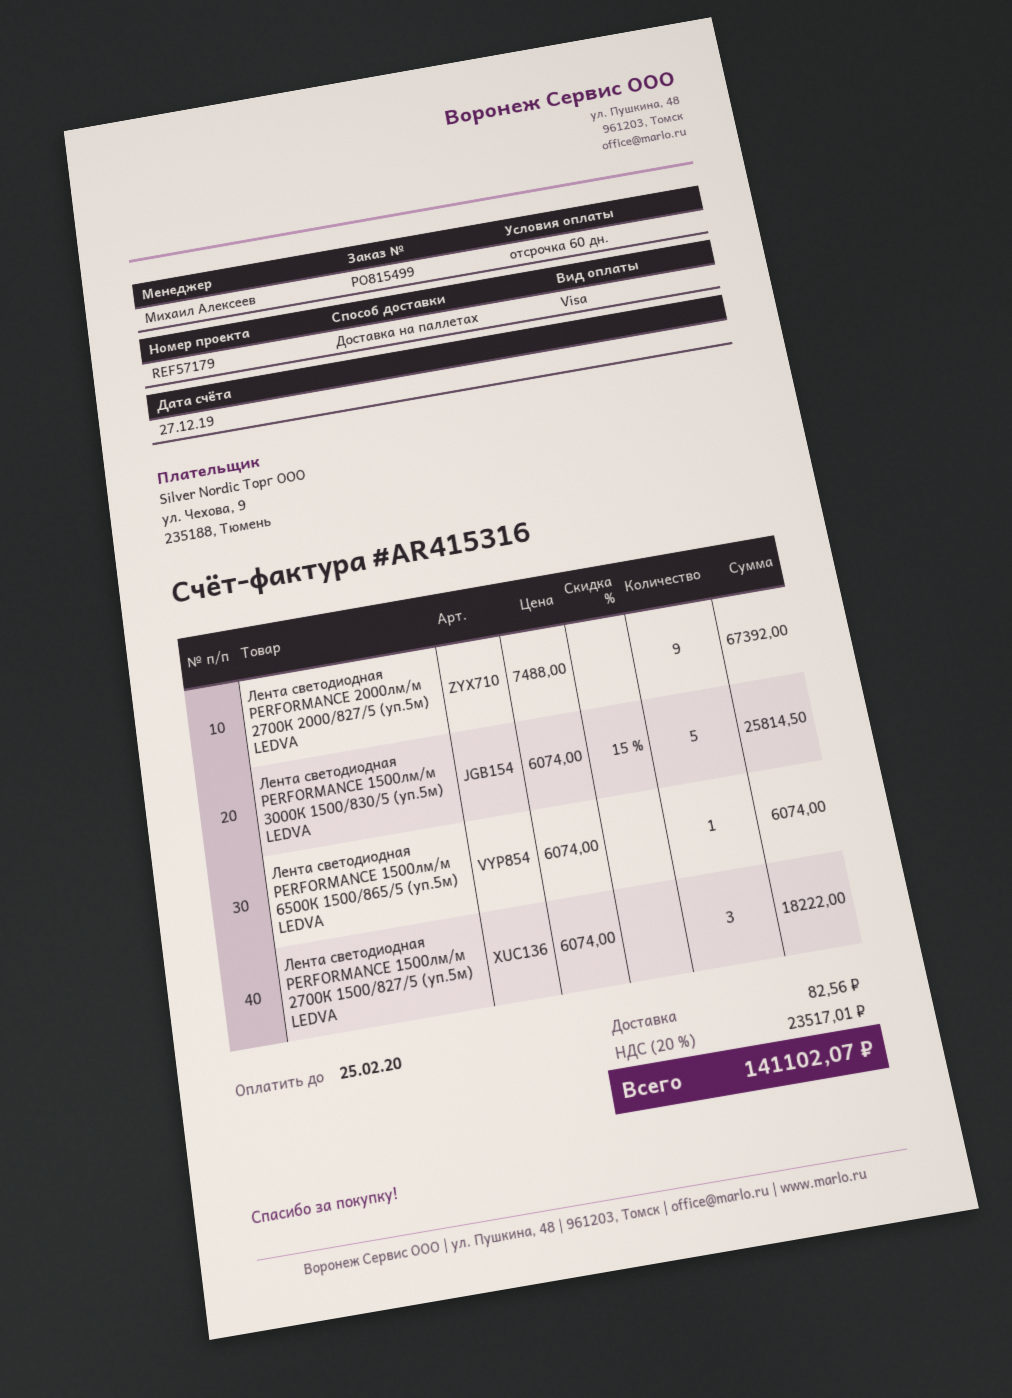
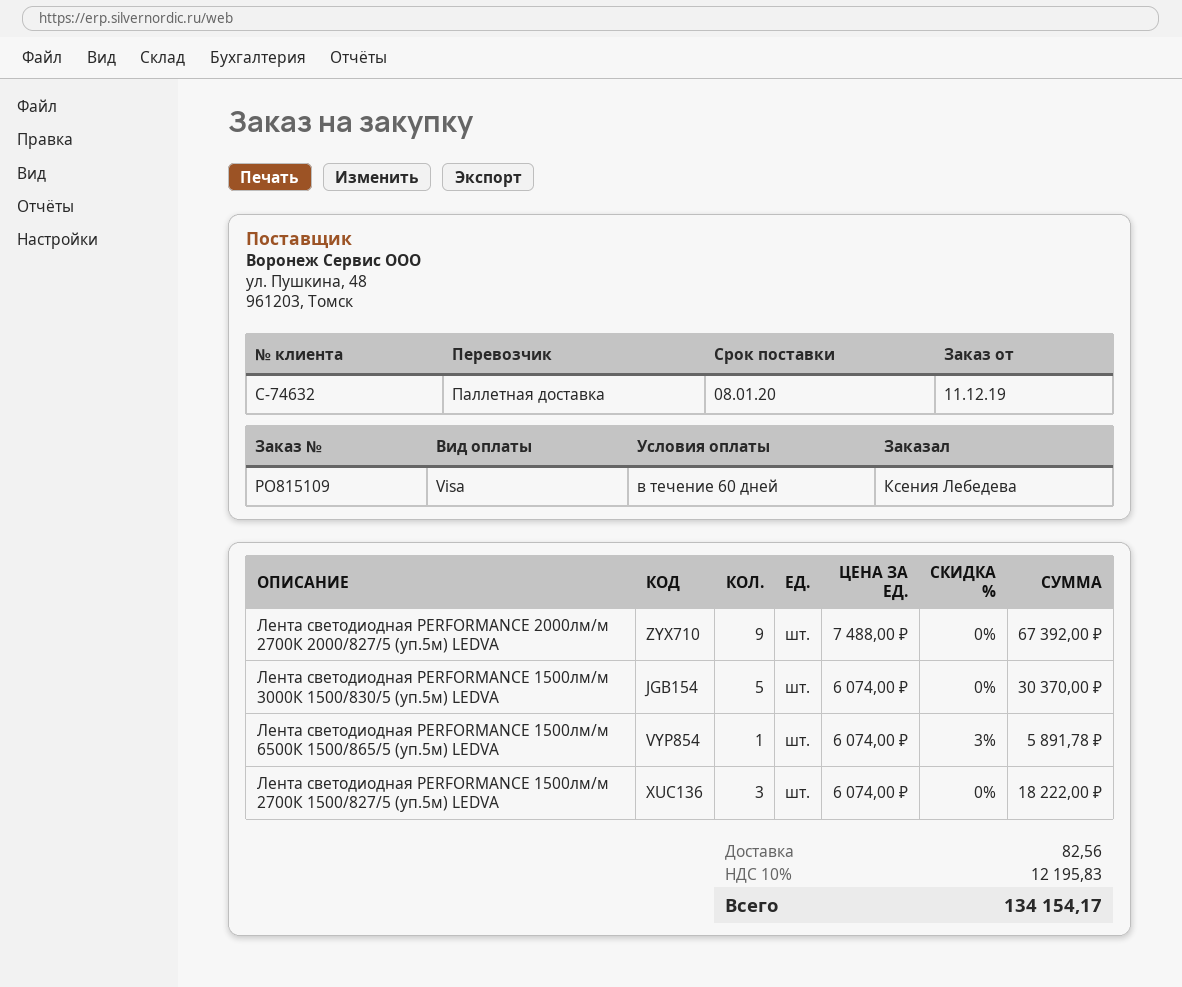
order number: PO815499 -> PO815109
Лента светодиодная PERFORMANCE 1500лм/м 3000К 1500/830/5 (уп.5м) LEDVA: 5 x 6074.00 - 15% = 25814.50 -> 5 x 6074.00 = 30370.00
Лента светодиодная PERFORMANCE 1500лм/м 6500К 1500/865/5 (уп.5м) LEDVA: 1 x 6074.00 = 6074.00 -> 1 x 6074.00 - 3% = 5891.78
tax: 20% = 23517.01 -> 10% = 12195.83
total: 141102.07 -> 134154.17

